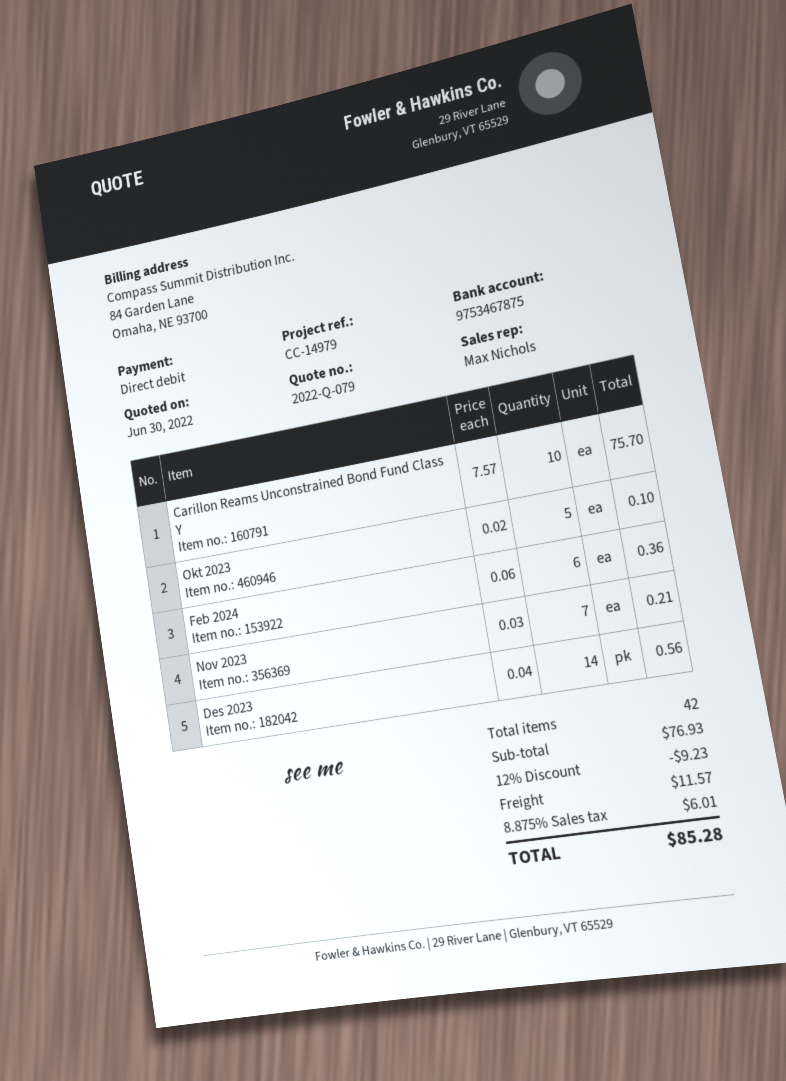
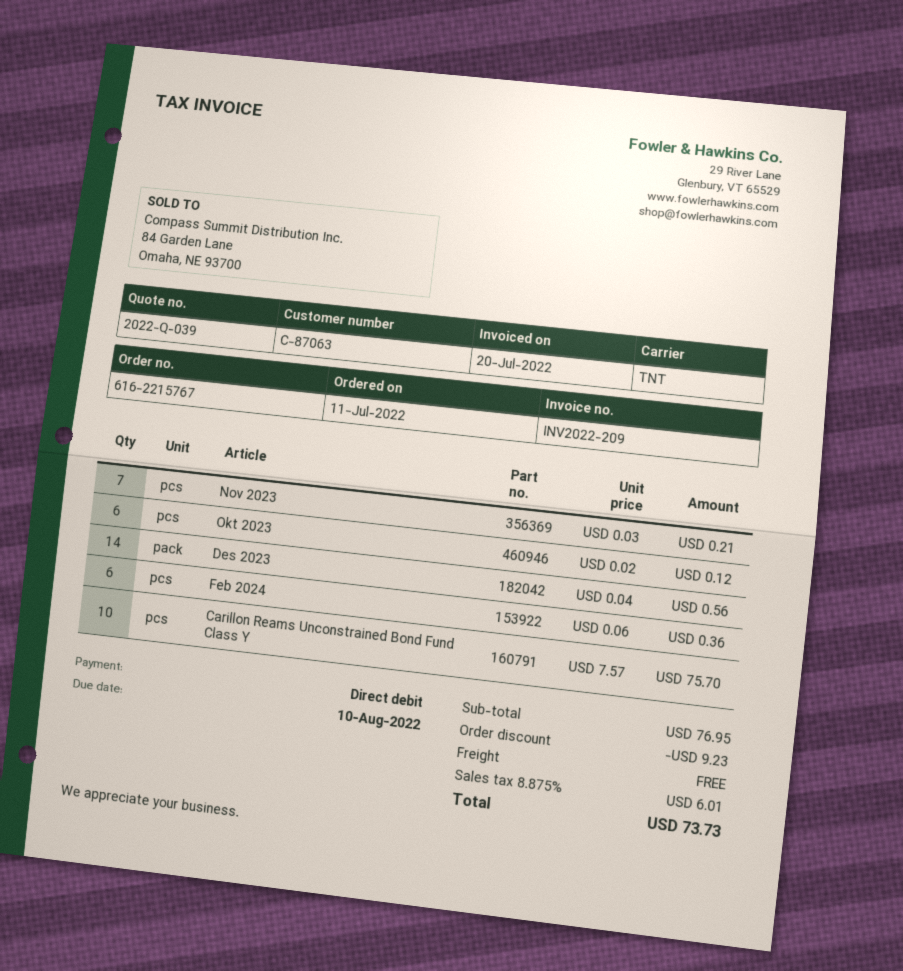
quote number: 2022-Q-079 -> 2022-Q-039
Okt 2023: 5 x 0.02 = 0.10 -> 6 x 0.02 = 0.12
subtotal: 76.93 -> 76.95
shipping: 11.57 -> 0.00
total: 85.28 -> 73.73

